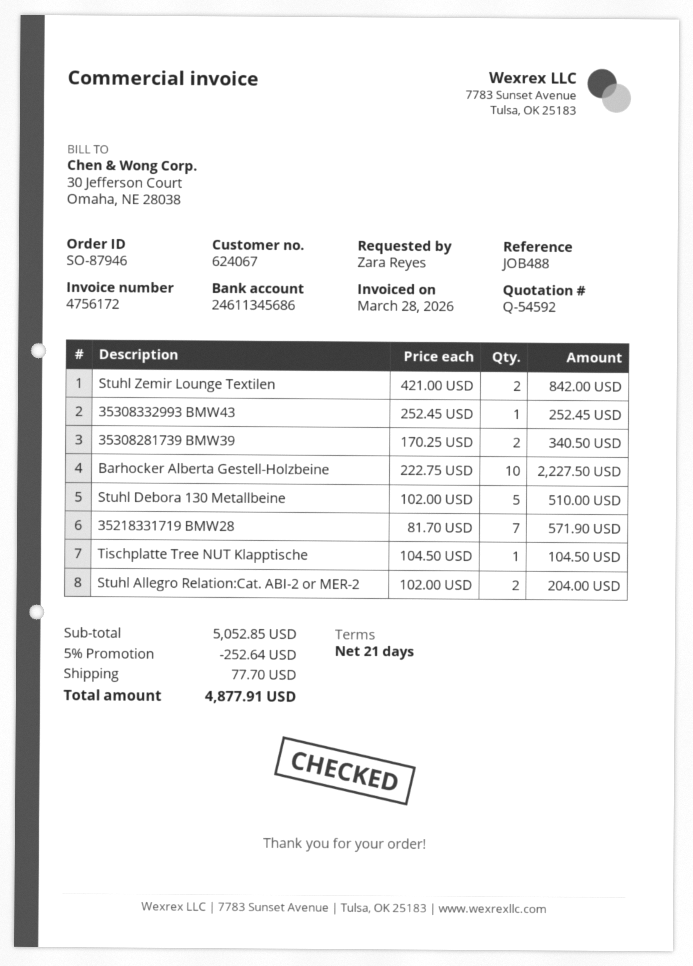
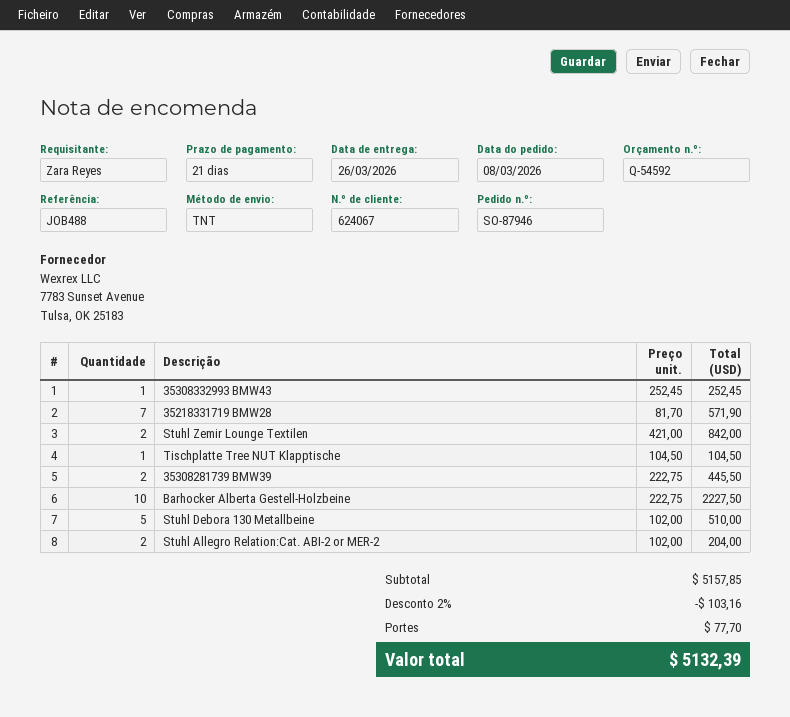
35308281739 BMW39: 2 x 170.25 = 340.50 -> 2 x 222.75 = 445.50
subtotal: 5052.85 -> 5157.85
discount: 5% = 252.64 -> 2% = 103.16
total: 4877.91 -> 5132.39

